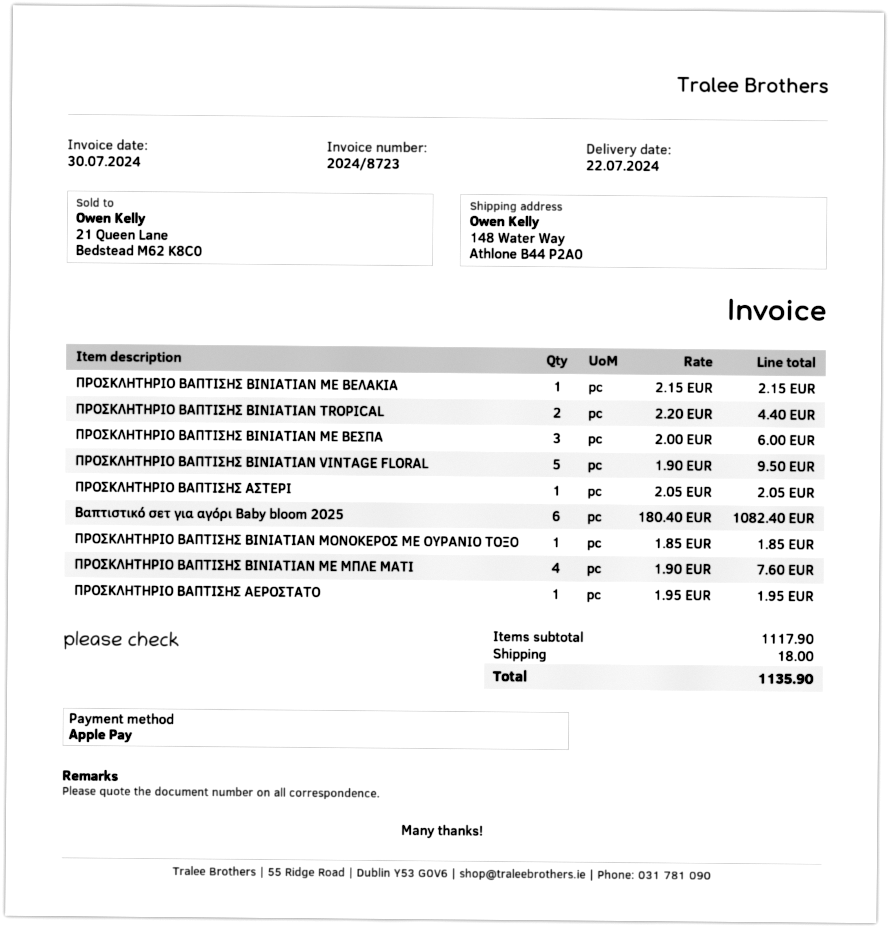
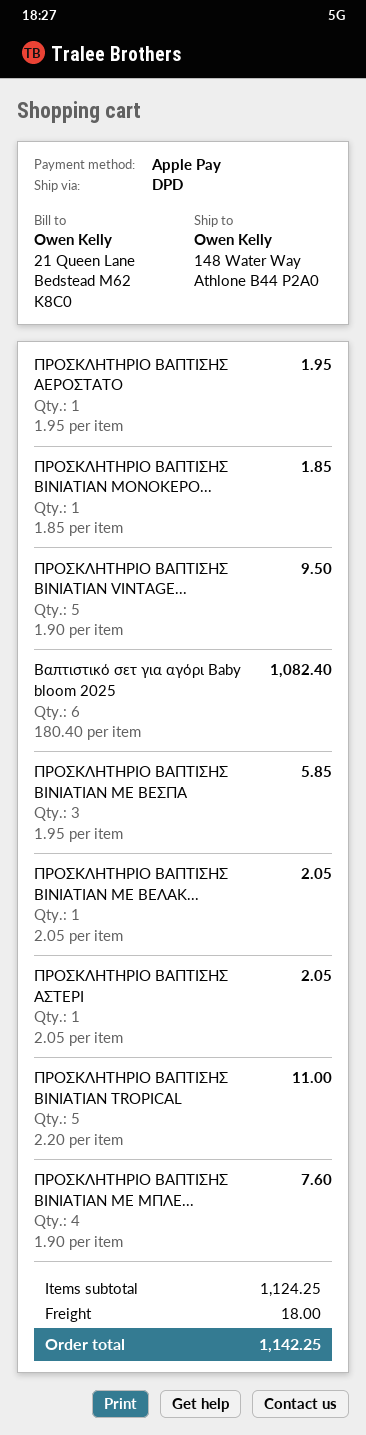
ΠΡΟΣΚΛΗΤΗΡΙΟ ΒΑΠΤΙΣΗΣ BINIATIAN ΜΕ ΒΕΛΑΚΙΑ: 1 x 2.15 = 2.15 -> 1 x 2.05 = 2.05
ΠΡΟΣΚΛΗΤΗΡΙΟ ΒΑΠΤΙΣΗΣ BINIATIAN TROPICAL: 2 x 2.20 = 4.40 -> 5 x 2.20 = 11.00
ΠΡΟΣΚΛΗΤΗΡΙΟ ΒΑΠΤΙΣΗΣ BINIATIAN ME ΒΕΣΠΑ: 3 x 2.00 = 6.00 -> 3 x 1.95 = 5.85
subtotal: 1117.90 -> 1124.25
total: 1135.90 -> 1142.25

